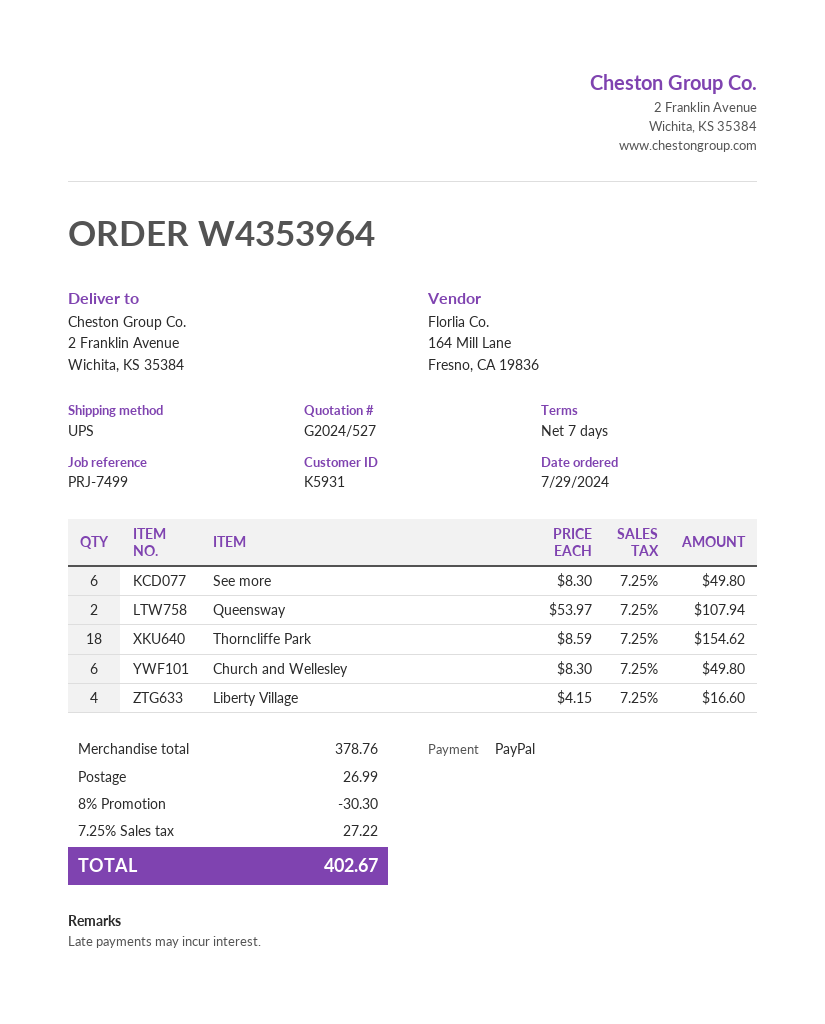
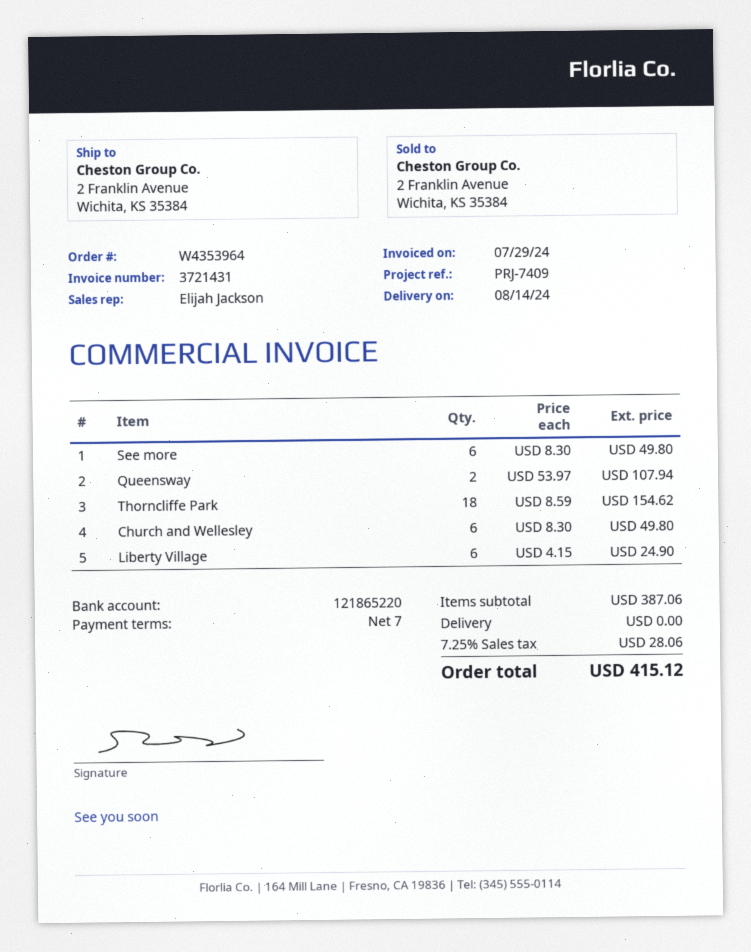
reference: PRJ-7499 -> PRJ-7409
Liberty Village: 4 x 4.15 = 16.60 -> 6 x 4.15 = 24.90
subtotal: 378.76 -> 387.06
discount: 8% = 30.30 -> none
shipping: 26.99 -> 0.00
tax: 7.25% = 27.22 -> 7.25% = 28.06
total: 402.67 -> 415.12

